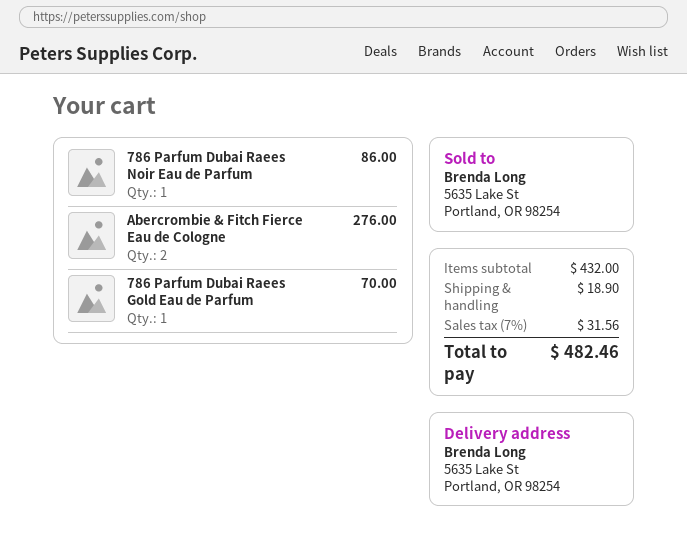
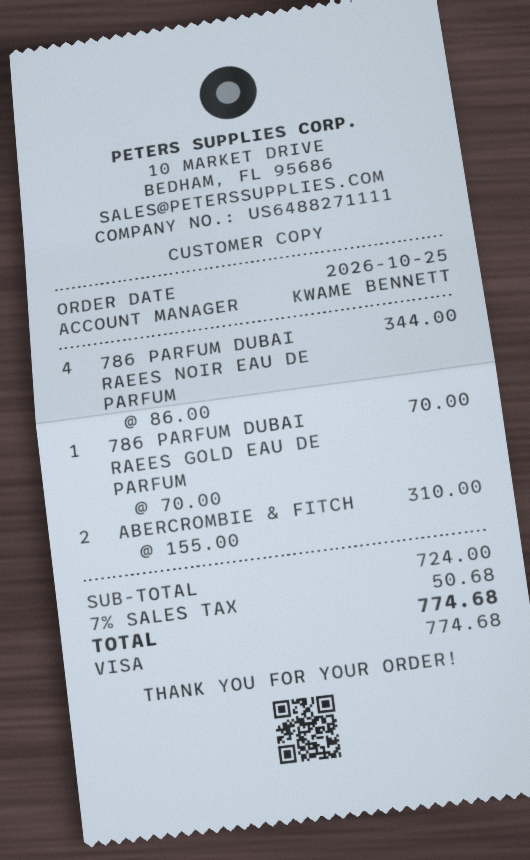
786 Parfum Dubai Raees Noir Eau de Parfum: 1 for 86.00 -> 4 for 344.00
Abercrombie & Fitch Fierce Eau de Cologne: 2 for 276.00 -> 2 for 310.00
subtotal: 432.00 -> 724.00
shipping: 18.90 -> none
tax: 7% = 31.56 -> 7% = 50.68
total: 482.46 -> 774.68

